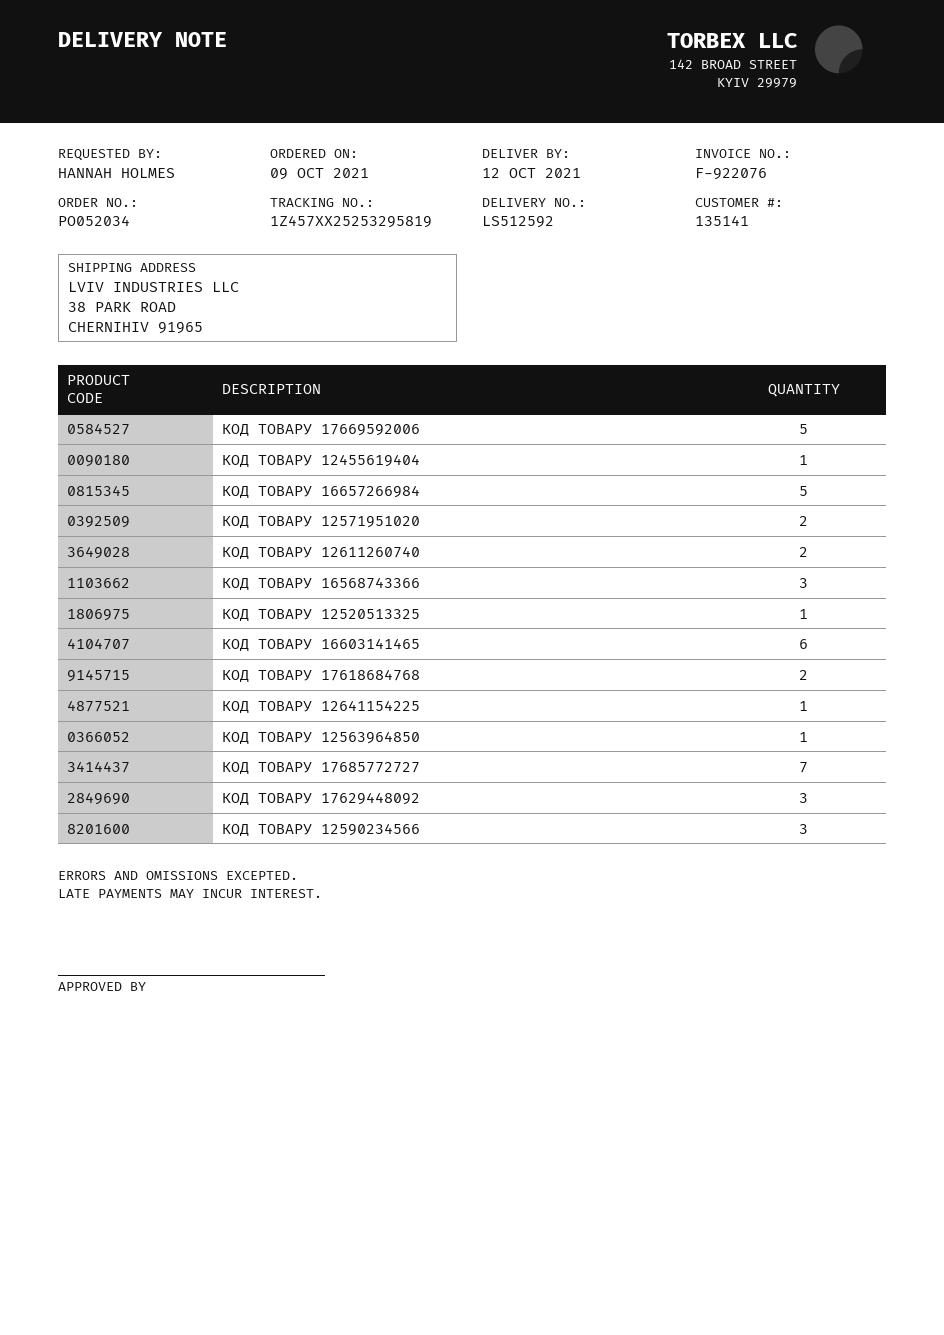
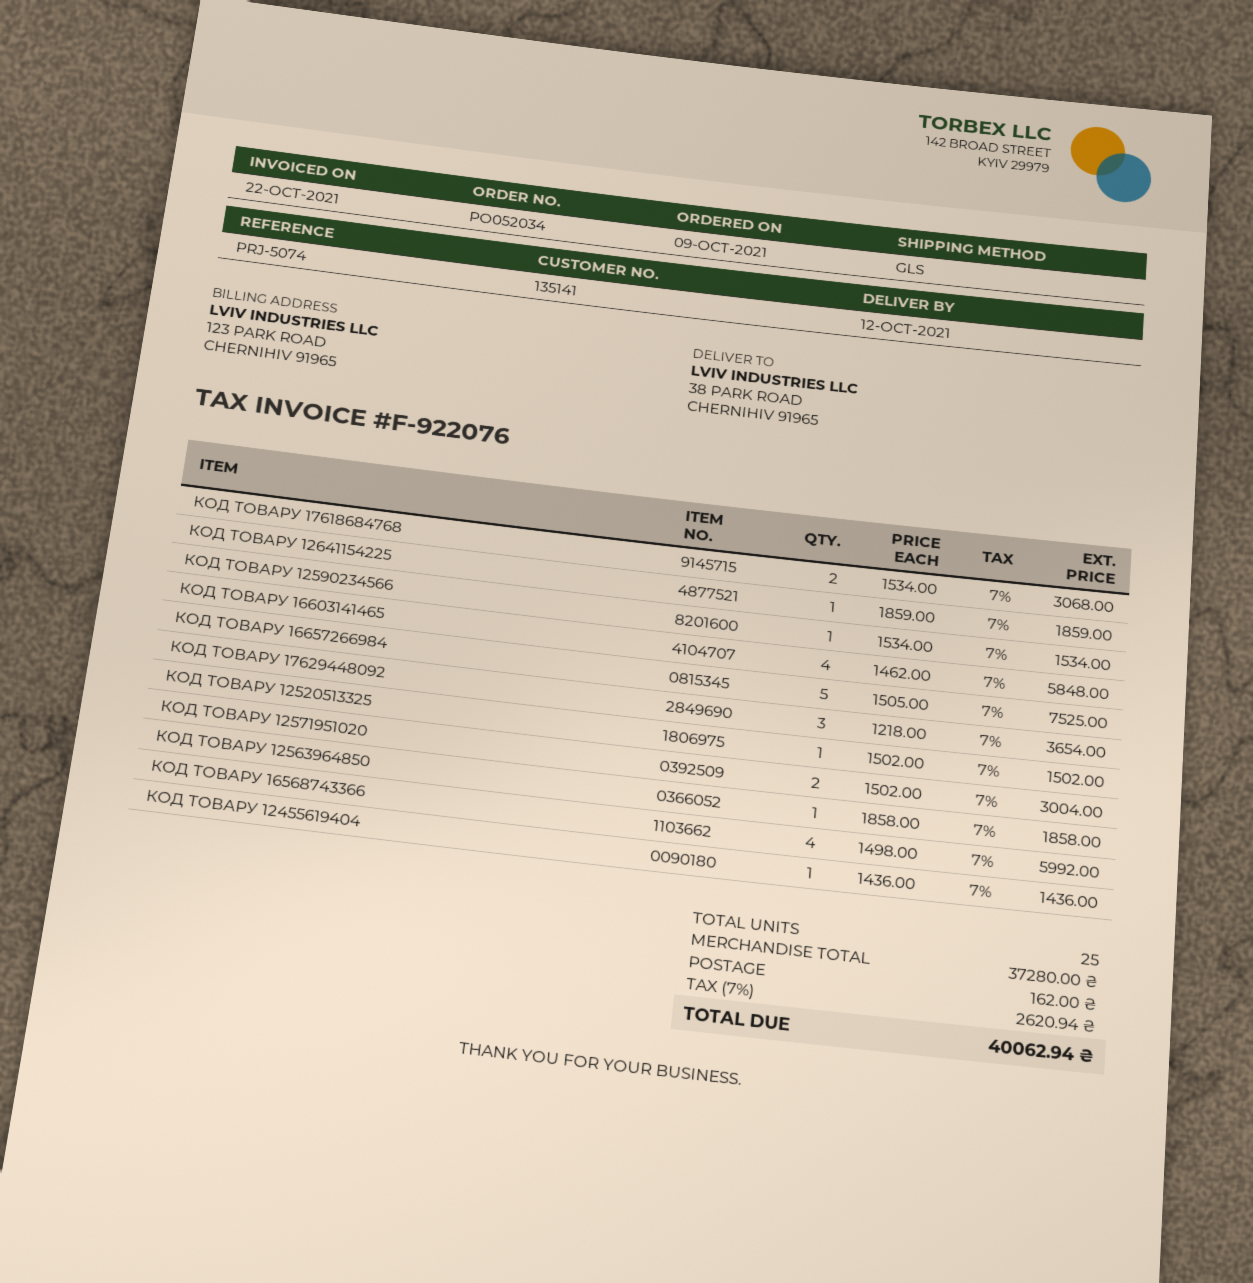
КОД ТОВАРУ 17669592006: 5 -> none
КОД ТОВАРУ 12611260740: 2 -> none
КОД ТОВАРУ 16568743366: 3 -> 4
КОД ТОВАРУ 16603141465: 6 -> 4
КОД ТОВАРУ 17685772727: 7 -> none
КОД ТОВАРУ 12590234566: 3 -> 1

